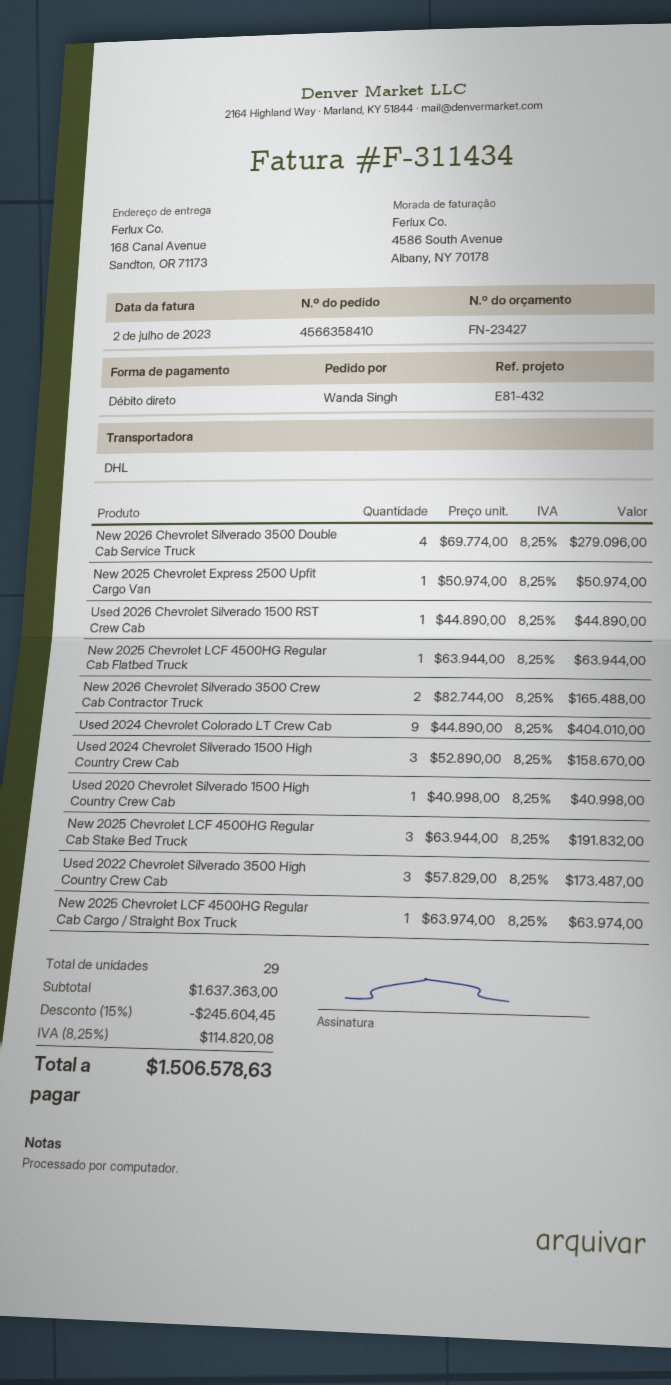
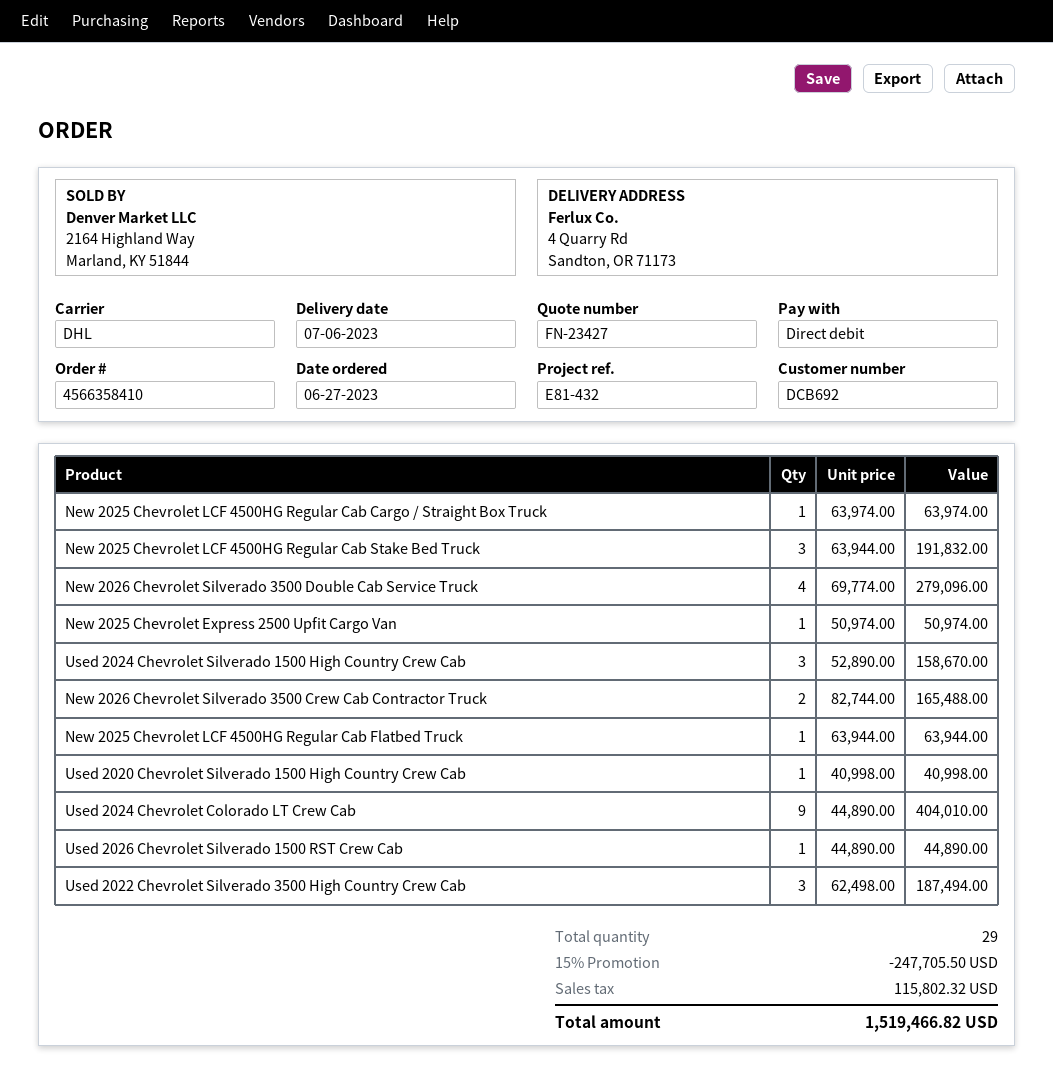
ship to: 168 Canal Avenue, Sandton, OR 71173 -> 4 Quarry Rd, Sandton, OR 71173
Used 2022 Chevrolet Silverado 3500 High Country Crew Cab: 3 x 57829.00 = 173487.00 -> 3 x 62498.00 = 187494.00
discount: 15% = 245604.45 -> 15% = 247705.50
tax: 114820.08 -> 115802.32
total: 1506578.63 -> 1519466.82

